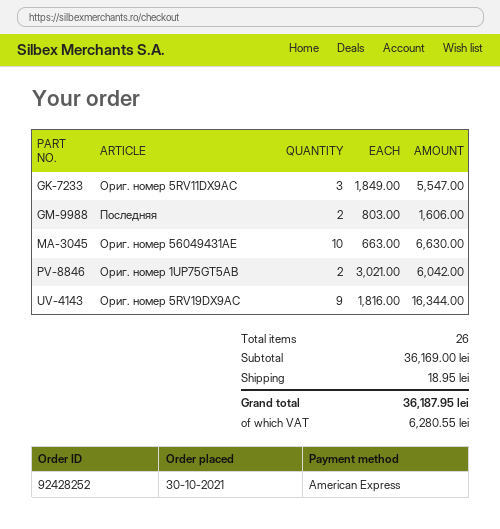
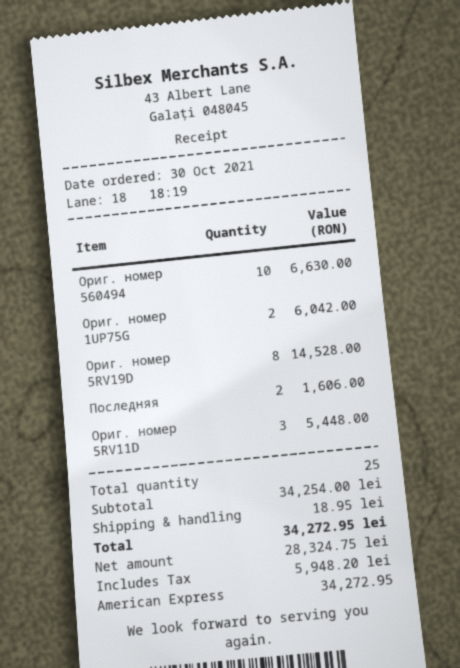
Ориг. номер 5RV11DX9AC: 3 for 5547.00 -> 3 for 5448.00
Ориг. номер 5RV19DX9AC: 9 for 16344.00 -> 8 for 14528.00
total quantity: 26 -> 25
subtotal: 36169.00 -> 34254.00
tax: 6280.55 -> 5948.20
total: 36187.95 -> 34272.95

